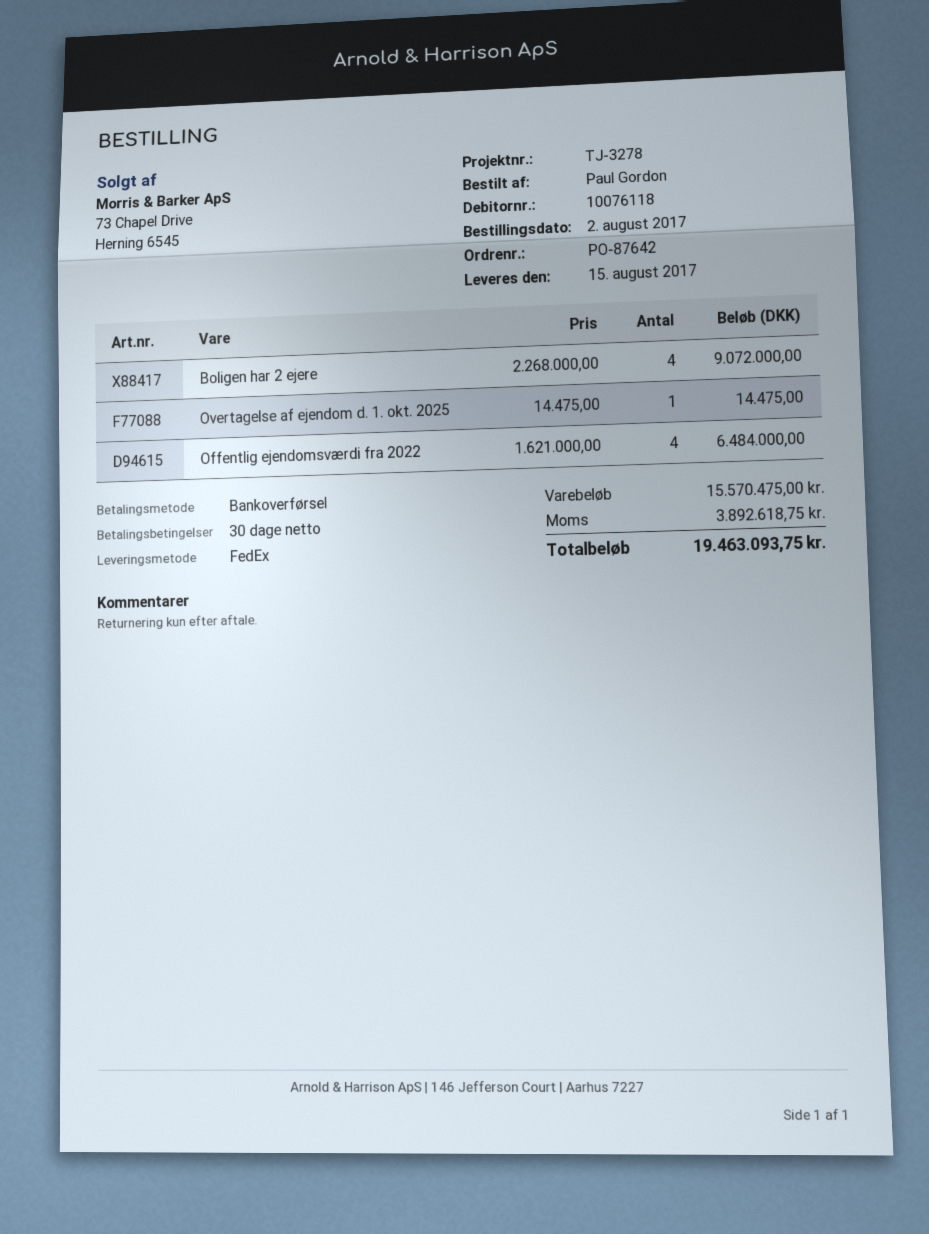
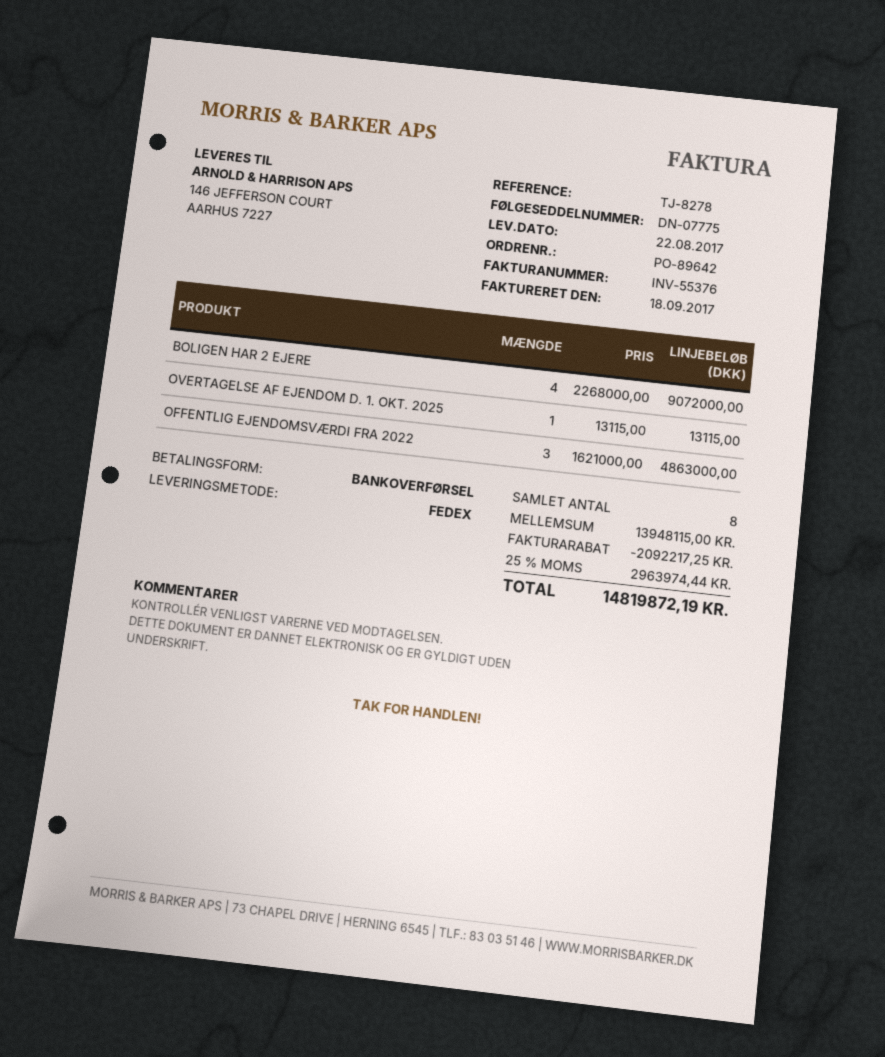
order number: PO-87642 -> PO-89642
delivery date: 2017-08-15 -> 2017-08-22
reference: TJ-3278 -> TJ-8278
Overtagelse af ejendom d. 1. okt. 2025: 1 x 14475.00 = 14475.00 -> 1 x 13115.00 = 13115.00
Offentlig ejendomsværdi fra 2022: 4 x 1621000.00 = 6484000.00 -> 3 x 1621000.00 = 4863000.00
subtotal: 15570475.00 -> 13948115.00
discount: none -> 2092217.25
tax: 3892618.75 -> 2963974.44
total: 19463093.75 -> 14819872.19

